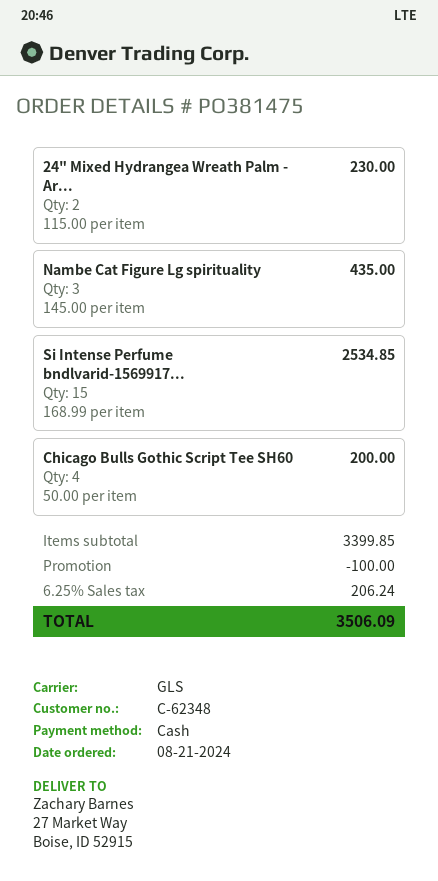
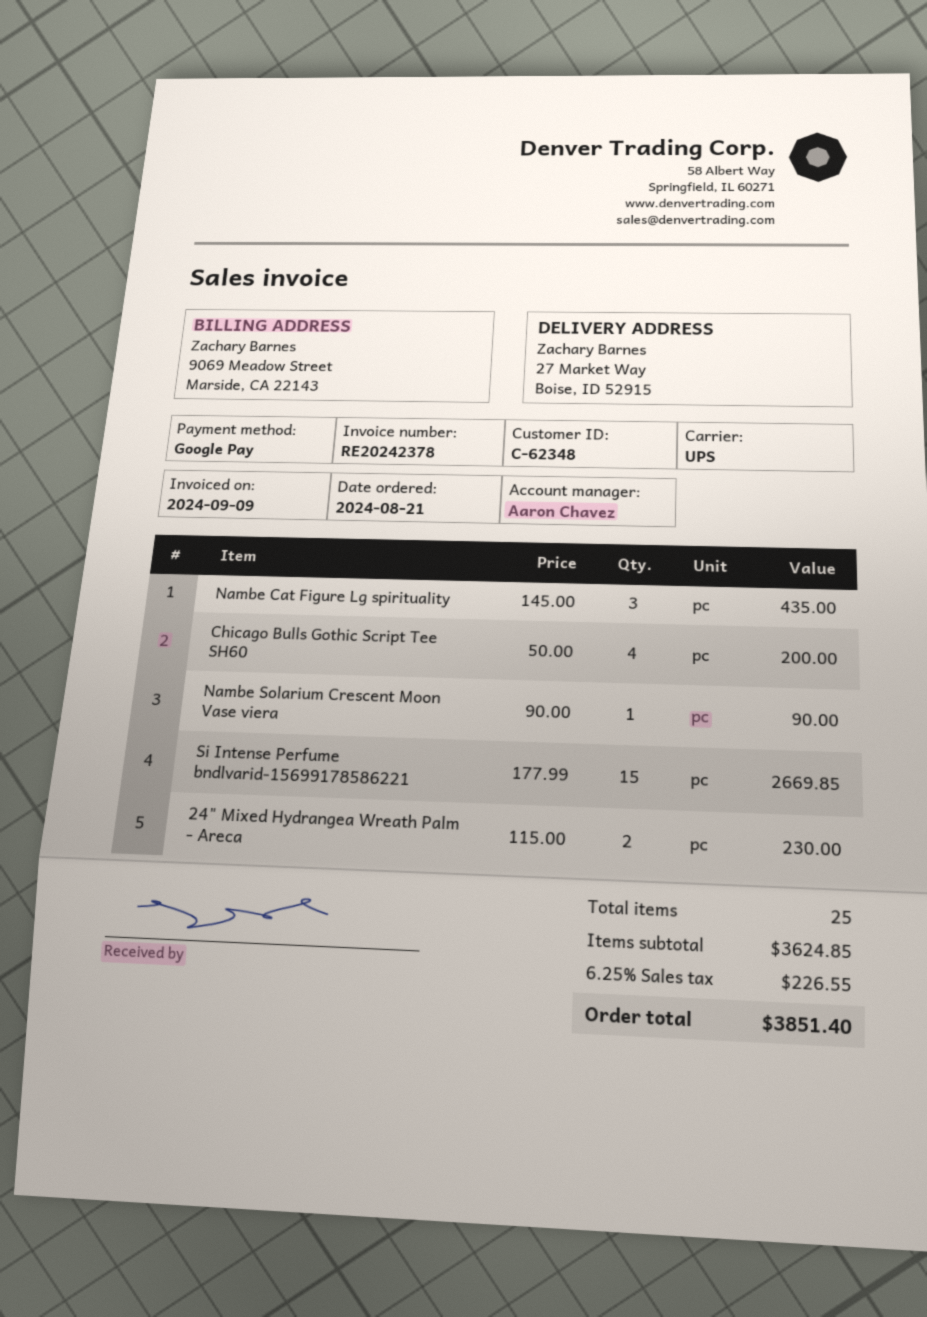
payment method: cash -> Google Pay
shipping method: GLS -> UPS
Si Intense Perfume bndlvarid-1569917...: 15 x 168.99 = 2534.85 -> 15 x 177.99 = 2669.85
Nambe Solarium Crescent Moon Vase viera: none -> 1 x 90.00 = 90.00
subtotal: 3399.85 -> 3624.85
discount: 100.00 -> none
tax: 6.25% = 206.24 -> 6.25% = 226.55
total: 3506.09 -> 3851.40

